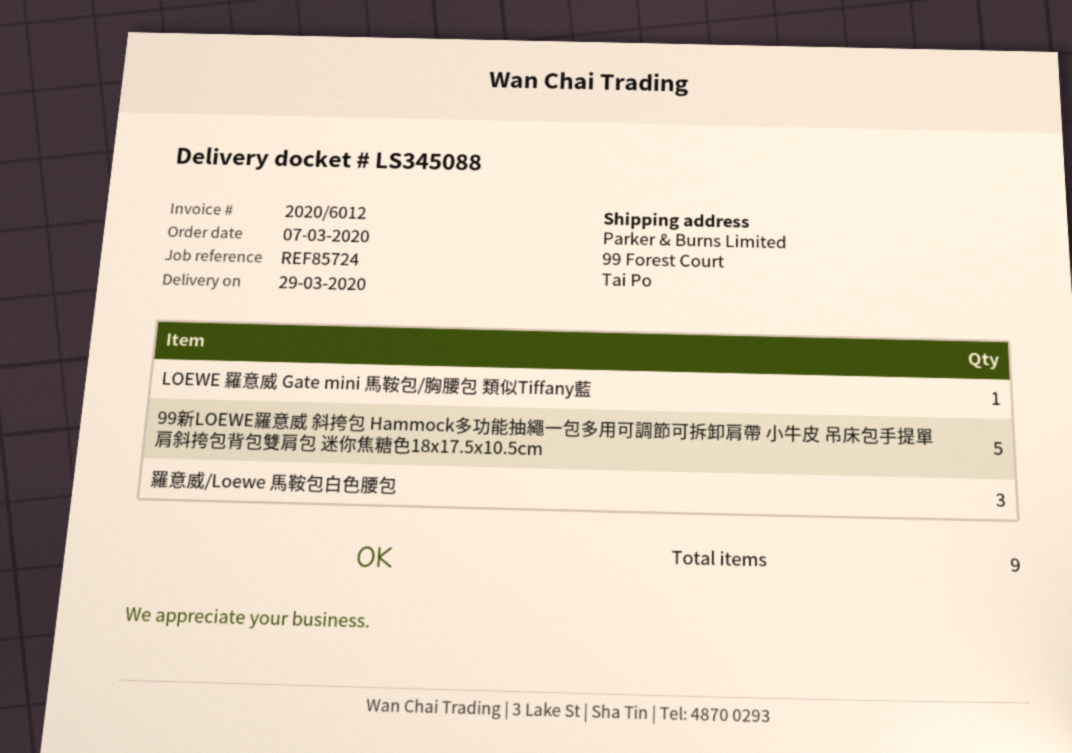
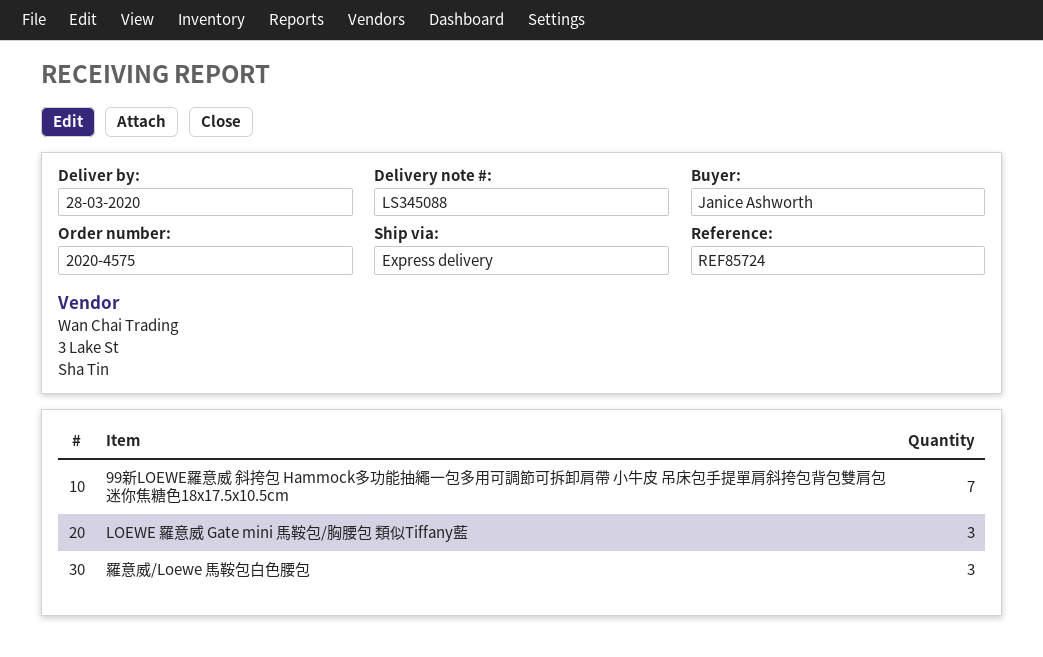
delivery date: 2020-03-29 -> 2020-03-28
LOEWE 羅意威 Gate mini 馬鞍包/胸腰包 類似Tiffany藍: 1 -> 3
99新LOEWE羅意威 斜挎包 Hammock多功能抽繩一包多用可調節可拆卸肩帶 小牛皮 吊床包手提單肩斜挎包背包雙肩包 迷你焦糖色18x17.5x10.5cm: 5 -> 7

